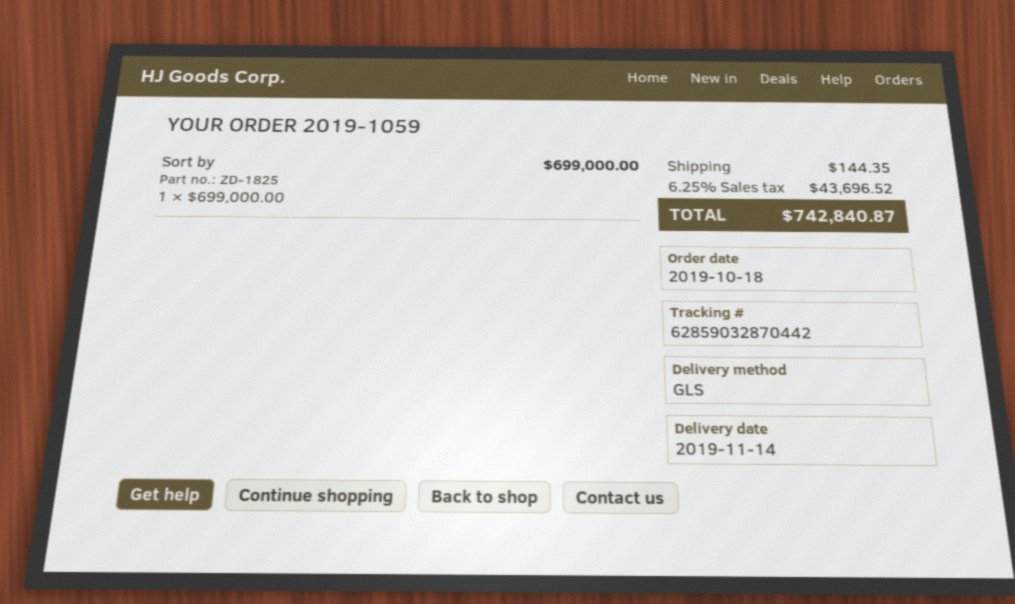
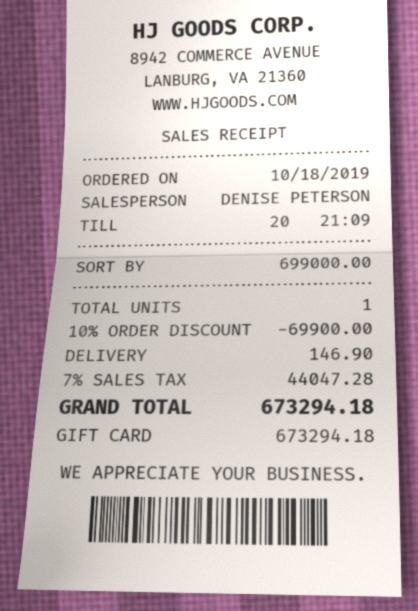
discount: none -> 10% = 69900.00
shipping: 144.35 -> 146.90
tax: 6.25% = 43696.52 -> 7% = 44047.28
total: 742840.87 -> 673294.18

